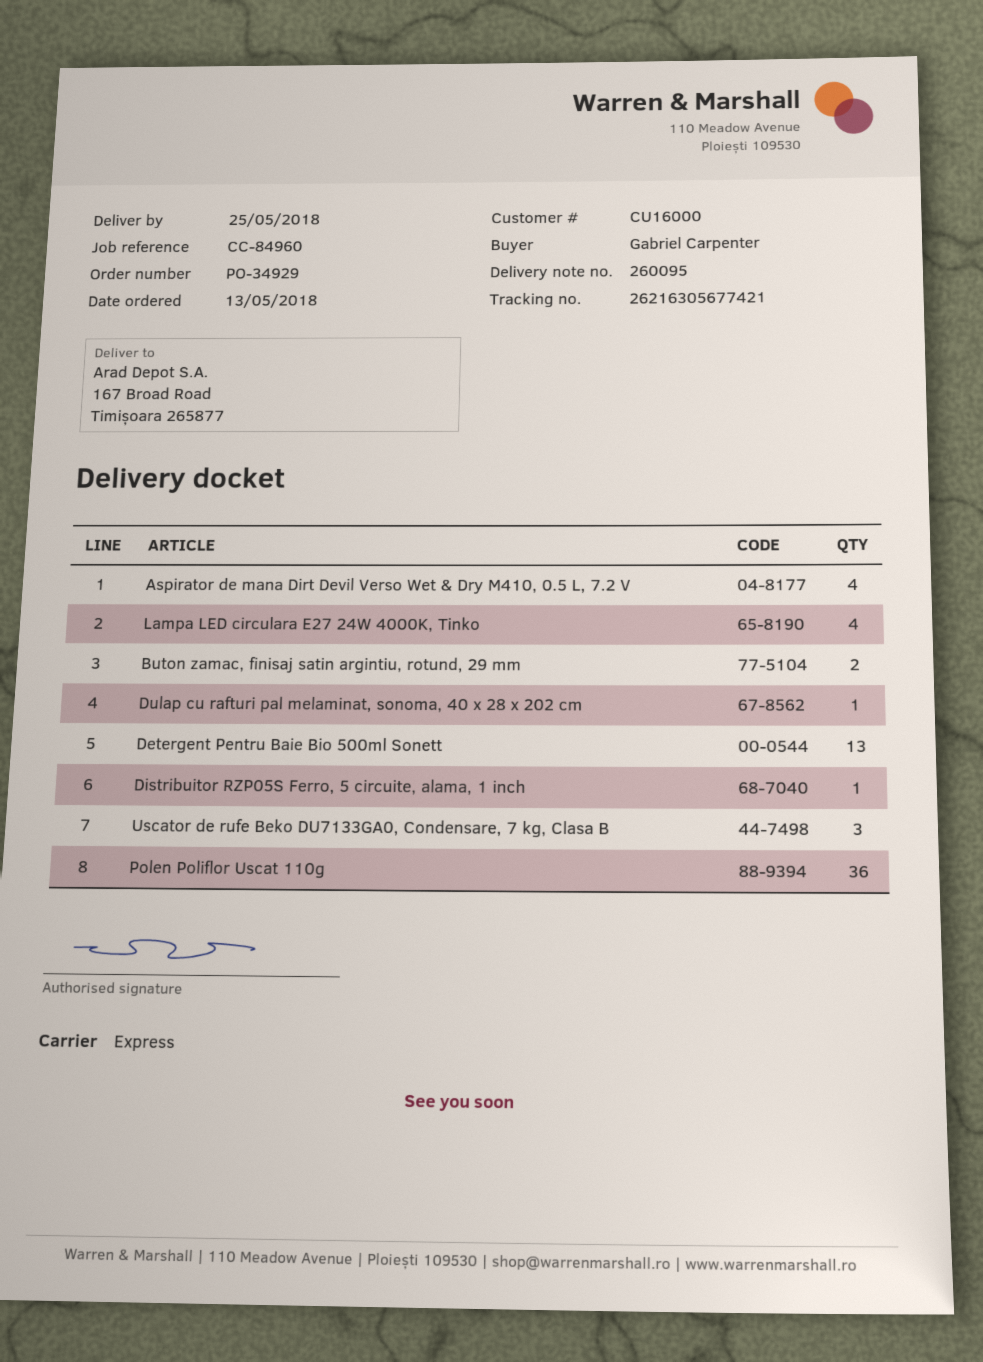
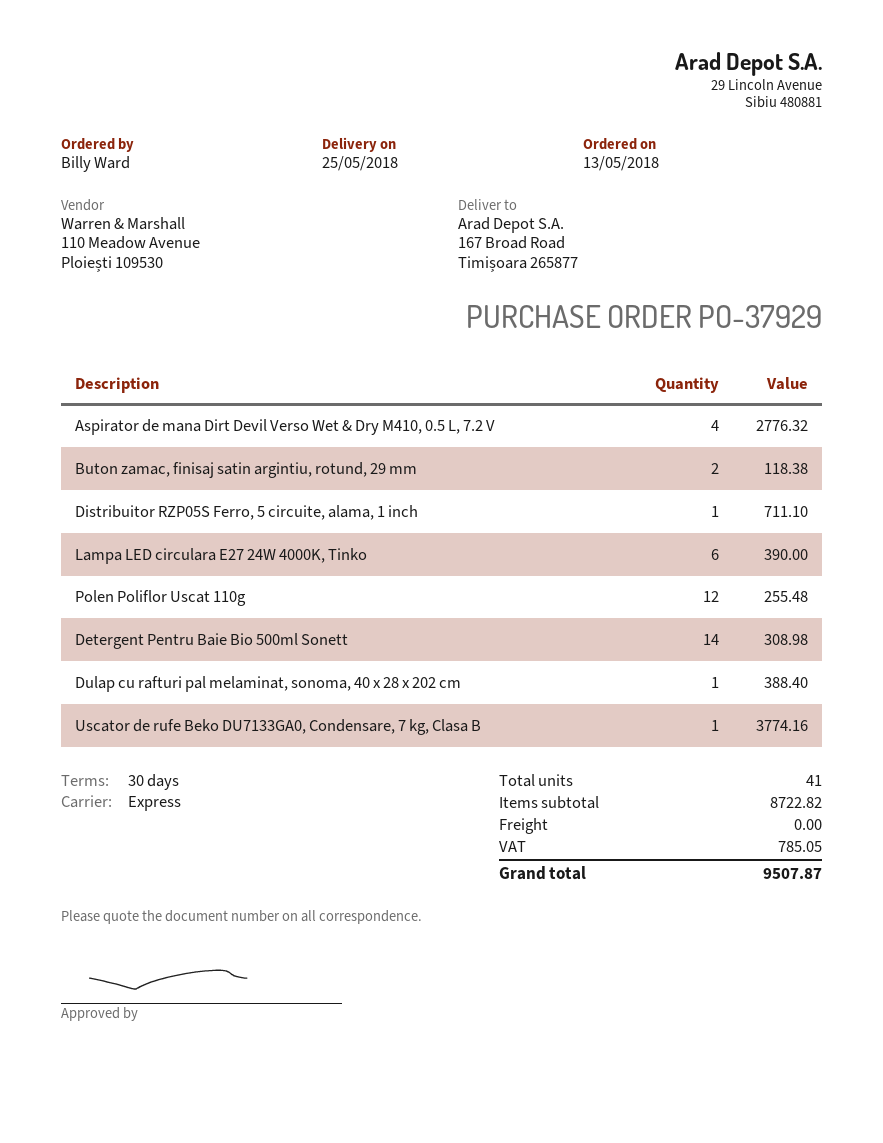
order number: PO-34929 -> PO-37929
ordered by: Gabriel Carpenter -> Billy Ward
Lampa LED circulara E27 24W 4000K, Tinko: 4 -> 6
Detergent Pentru Baie Bio 500ml Sonett: 13 -> 14
Uscator de rufe Beko DU7133GA0, Condensare, 7 kg, Clasa B: 3 -> 1
Polen Poliflor Uscat 110g: 36 -> 12

